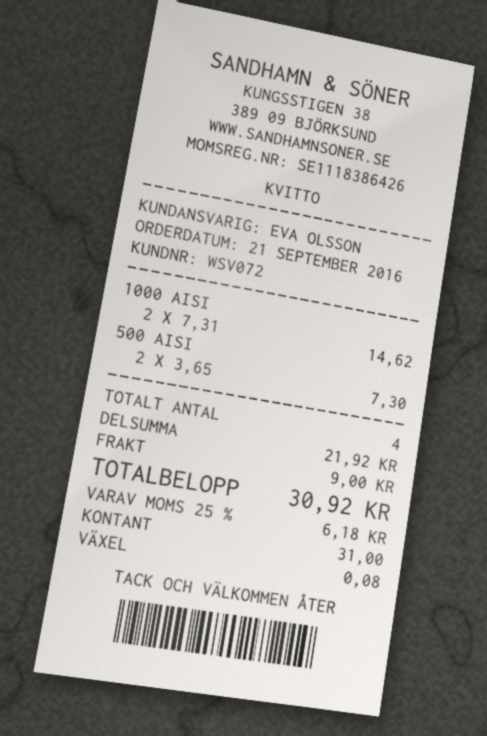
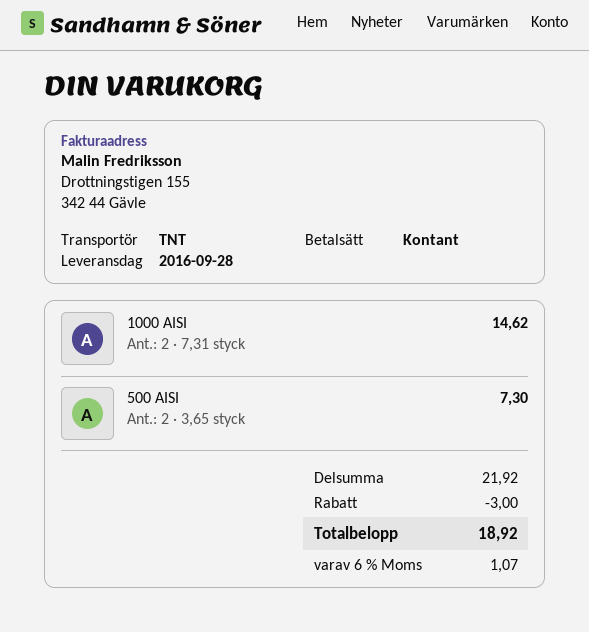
discount: none -> 3.00
shipping: 9.00 -> none
tax: 25% = 6.18 -> 6% = 1.07
total: 30.92 -> 18.92

